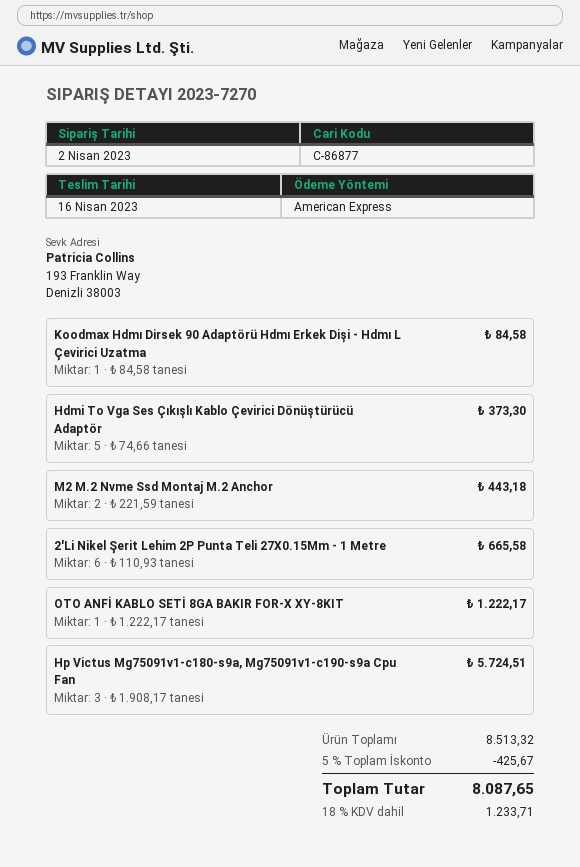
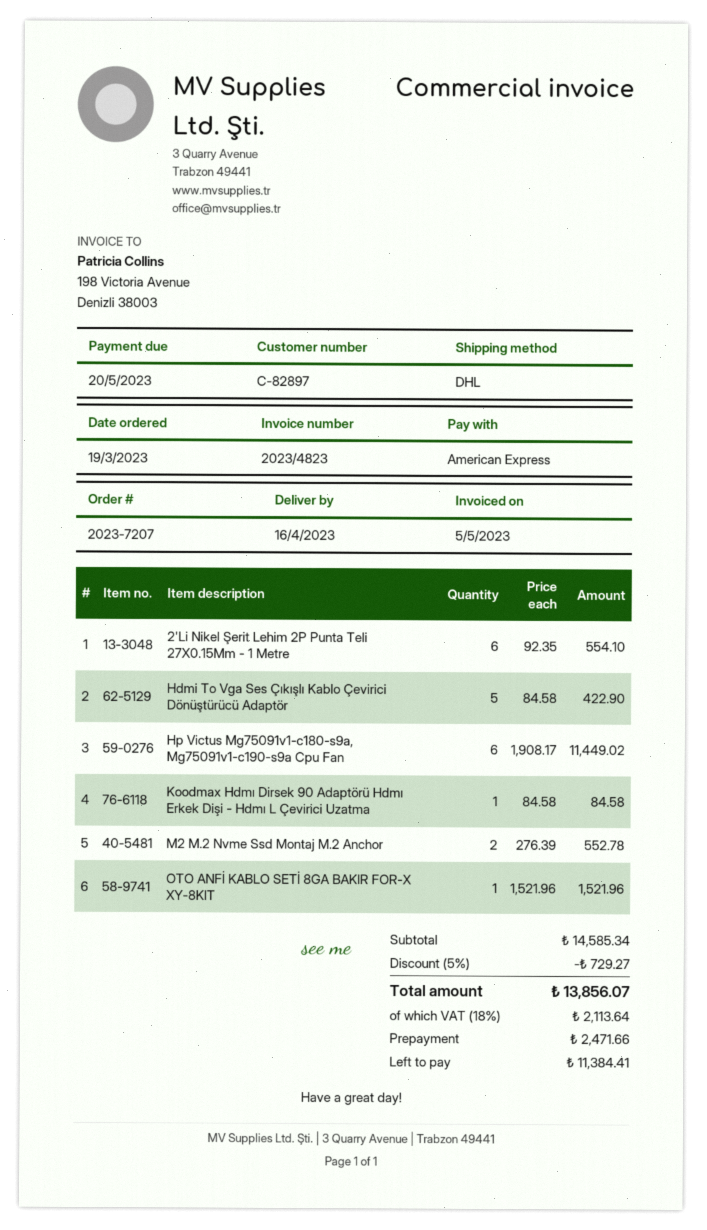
order number: 2023-7270 -> 2023-7207
order date: 2023-04-02 -> 2023-03-19
customer number: C-86877 -> C-82897
Hdmi To Vga Ses Çıkışlı Kablo Çevirici Dönüştürücü Adaptör: 5 x 74.66 = 373.30 -> 5 x 84.58 = 422.90
M2 M.2 Nvme Ssd Montaj M.2 Anchor: 2 x 221.59 = 443.18 -> 2 x 276.39 = 552.78
2'Li Nikel Şerit Lehim 2P Punta Teli 27X0.15Mm - 1 Metre: 6 x 110.93 = 665.58 -> 6 x 92.35 = 554.10
OTO ANFİ KABLO SETİ 8GA BAKIR FOR-X XY-8KIT: 1 x 1222.17 = 1222.17 -> 1 x 1521.96 = 1521.96
Hp Victus Mg75091v1-c180-s9a, Mg75091v1-c190-s9a Cpu Fan: 3 x 1908.17 = 5724.51 -> 6 x 1908.17 = 11449.02
subtotal: 8513.32 -> 14585.34
discount: 5% = 425.67 -> 5% = 729.27
tax: 18% = 1233.71 -> 18% = 2113.64
total: 8087.65 -> 13856.07

